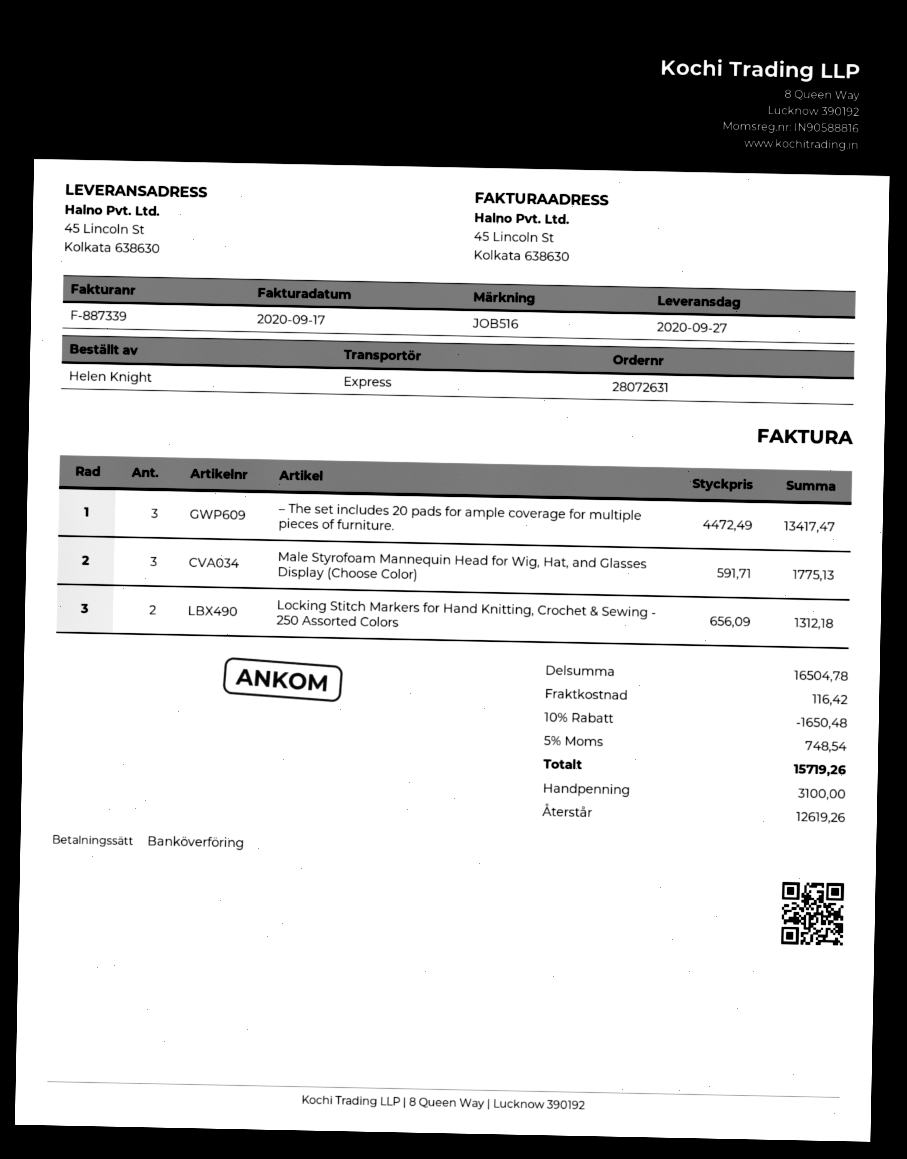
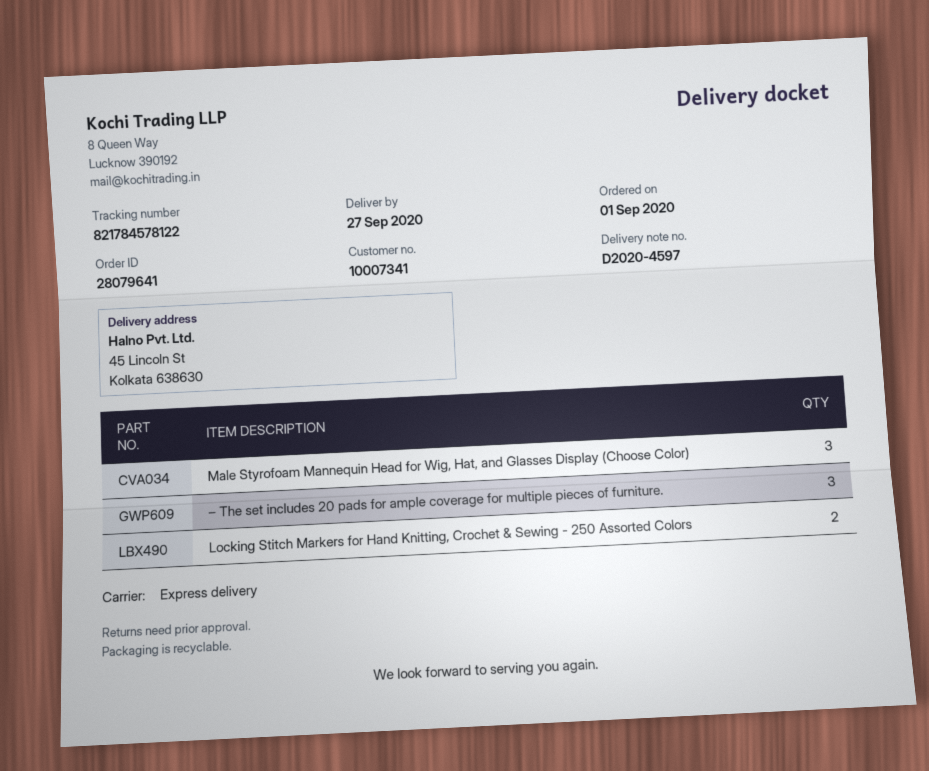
order number: 28072631 -> 28079641

